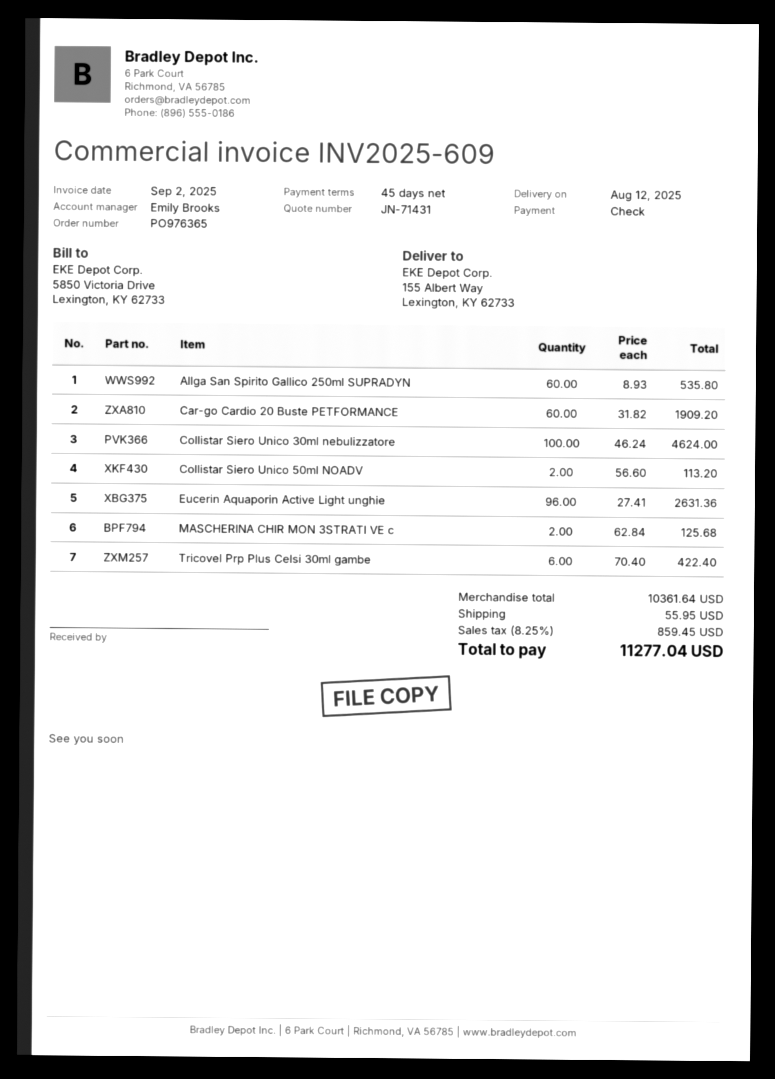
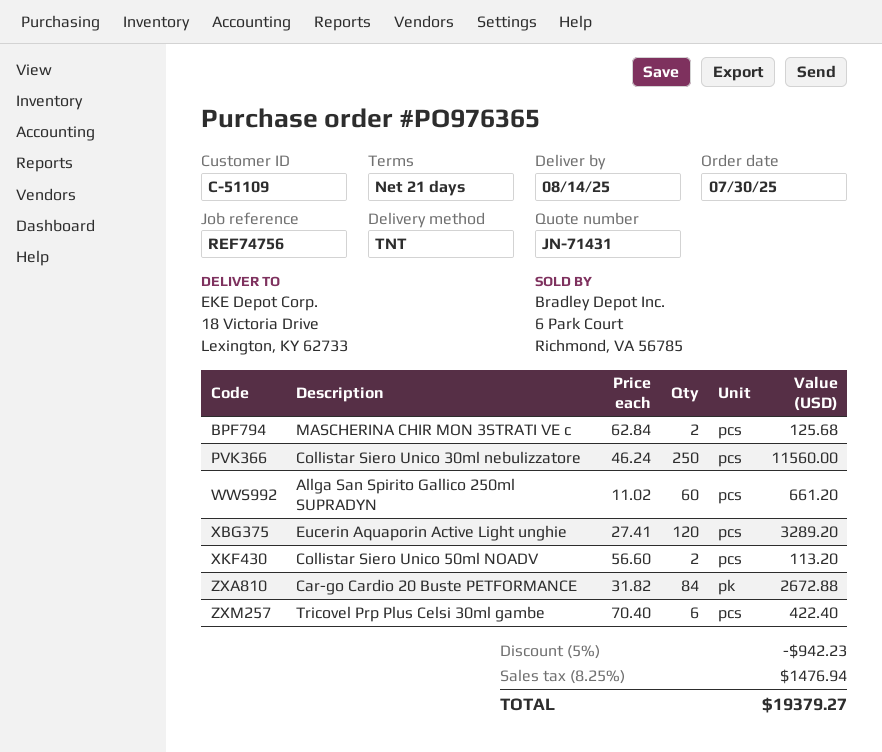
delivery date: 2025-08-12 -> 2025-08-14
payment terms: 45 days -> 21 days
ship to: 155 Albert Way, Lexington, KY 62733 -> 18 Victoria Drive, Lexington, KY 62733
Allga San Spirito Gallico 250ml SUPRADYN: 60 x 8.93 = 535.80 -> 60 x 11.02 = 661.20
Car-go Cardio 20 Buste PETFORMANCE: 60 x 31.82 = 1909.20 -> 84 x 31.82 = 2672.88
Collistar Siero Unico 30ml nebulizzatore: 100 x 46.24 = 4624.00 -> 250 x 46.24 = 11560.00
Eucerin Aquaporin Active Light unghie: 96 x 27.41 = 2631.36 -> 120 x 27.41 = 3289.20
discount: none -> 5% = 942.23
shipping: 55.95 -> none
tax: 8.25% = 859.45 -> 8.25% = 1476.94
total: 11277.04 -> 19379.27

